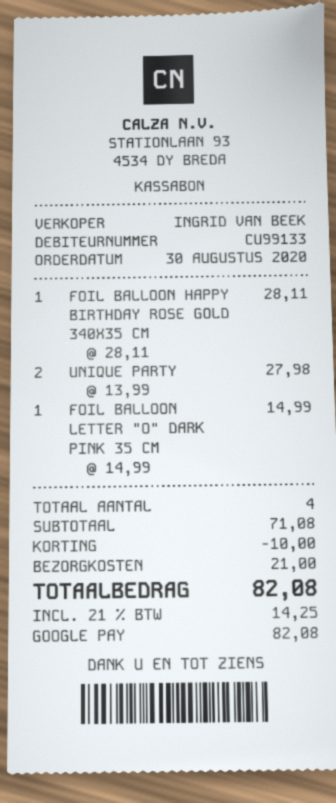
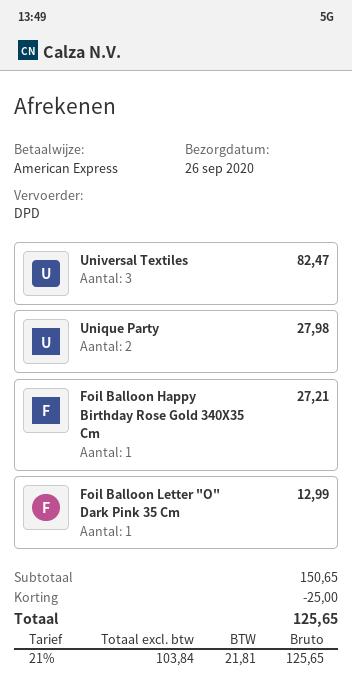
payment method: Google Pay -> American Express
FOIL BALLOON HAPPY BIRTHDAY ROSE GOLD 340X35 CM: 1 for 28.11 -> 1 for 27.21
FOIL BALLOON LETTER "O" DARK PINK 35 CM: 1 for 14.99 -> 1 for 12.99
Universal Textiles: none -> 3 for 82.47
subtotal: 71.08 -> 150.65
discount: 10.00 -> 25.00
shipping: 21.00 -> none
tax: 21% = 14.25 -> 21% = 21.81
total: 82.08 -> 125.65

